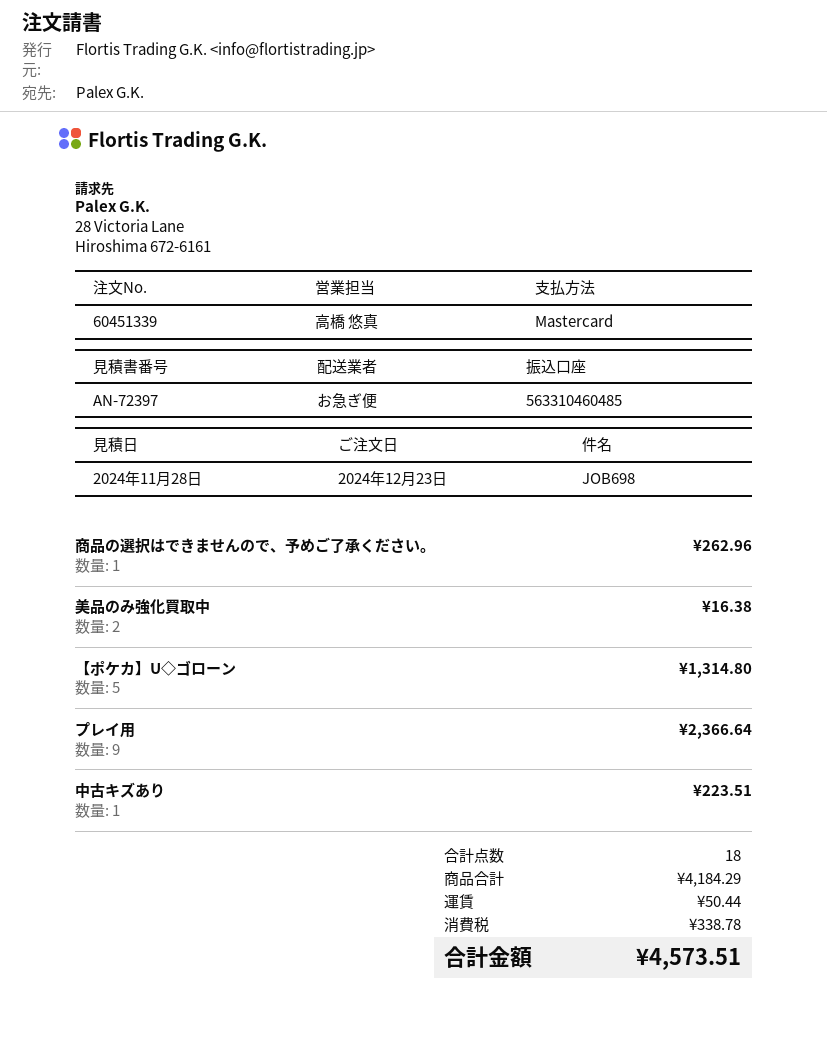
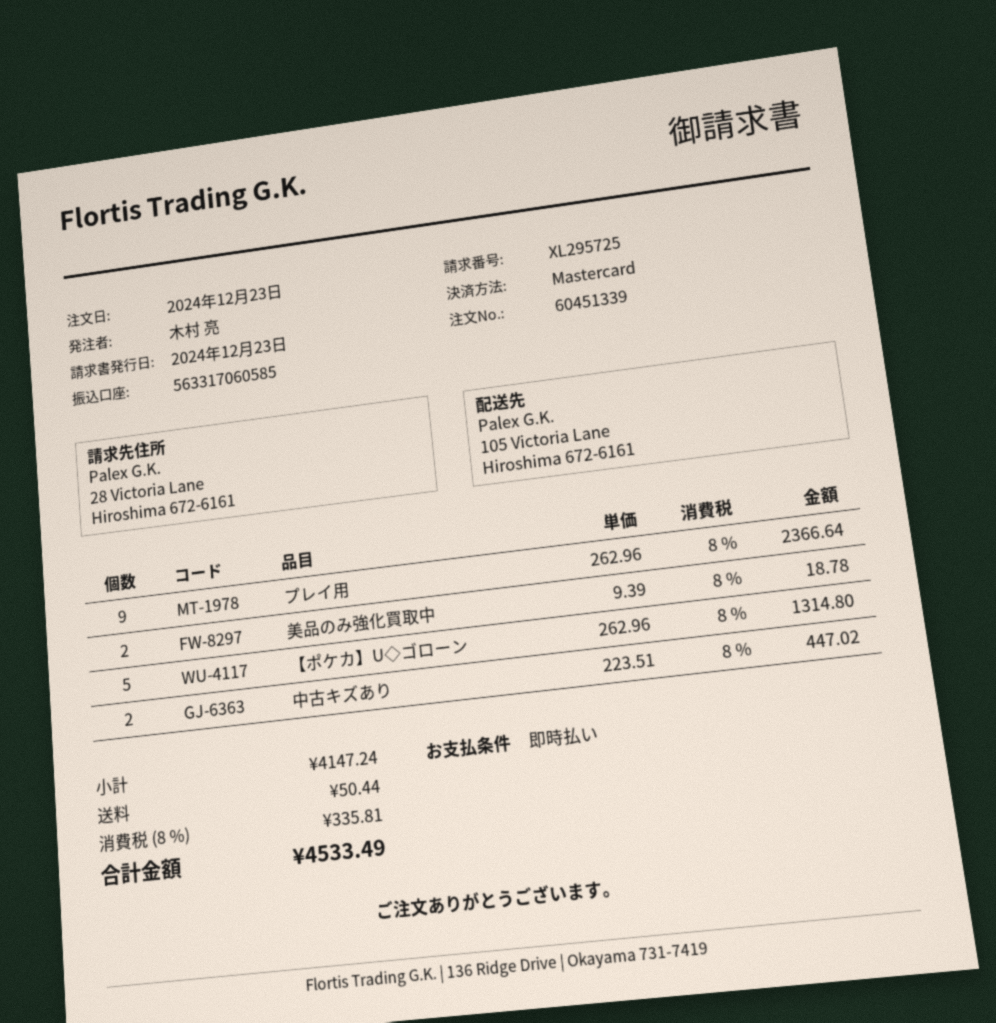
bank account: 563310460485 -> 563317060585
商品の選択はできませんので、予めご了承ください。: 1 for 262.96 -> none
美品のみ強化買取中: 2 for 16.38 -> 2 for 18.78
中古キズあり: 1 for 223.51 -> 2 for 447.02
subtotal: 4184.29 -> 4147.24
tax: 338.78 -> 335.81
total: 4573.51 -> 4533.49

